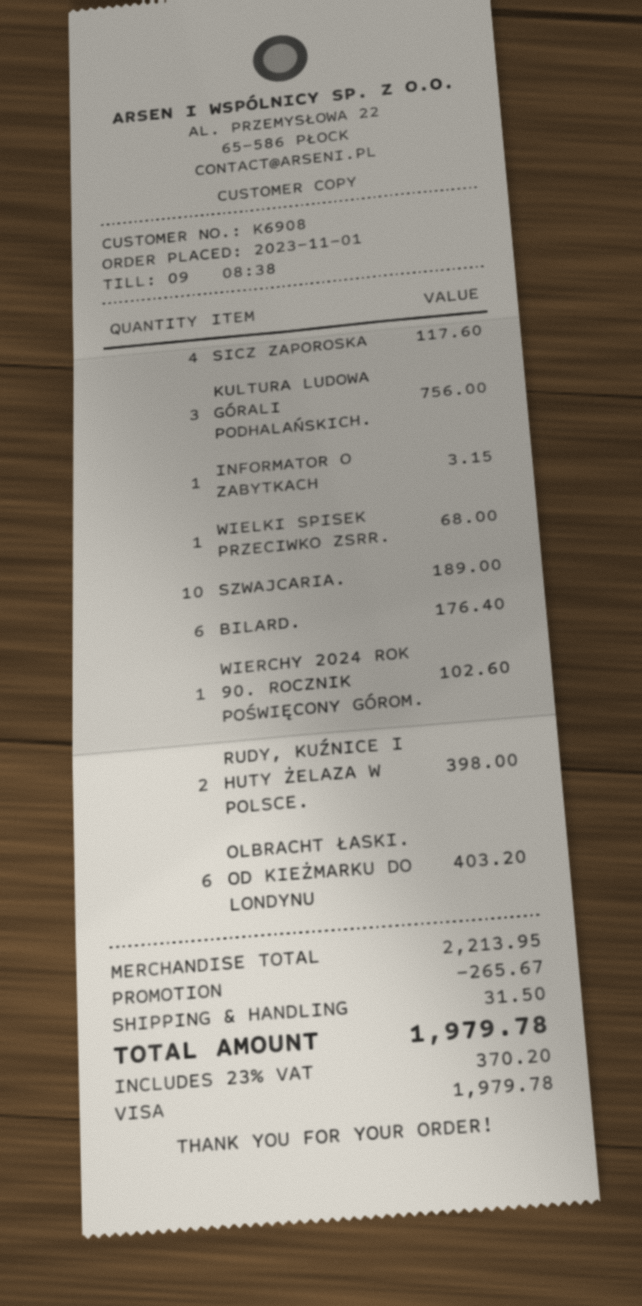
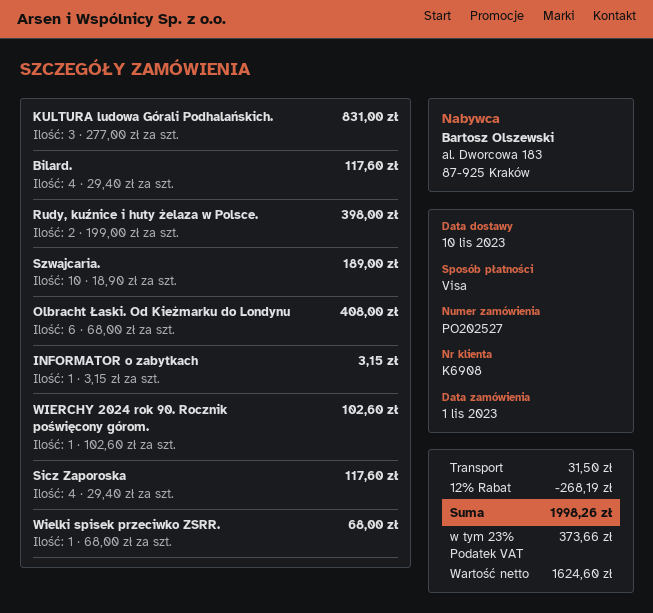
KULTURA LUDOWA GÓRALI PODHALAŃSKICH.: 3 for 756.00 -> 3 for 831.00
BILARD.: 6 for 176.40 -> 4 for 117.60
OLBRACHT ŁASKI. OD KIEŻMARKU DO LONDYNU: 6 for 403.20 -> 6 for 408.00
discount: 265.67 -> 268.19
tax: 23% = 370.20 -> 23% = 373.66
total: 1979.78 -> 1998.26

